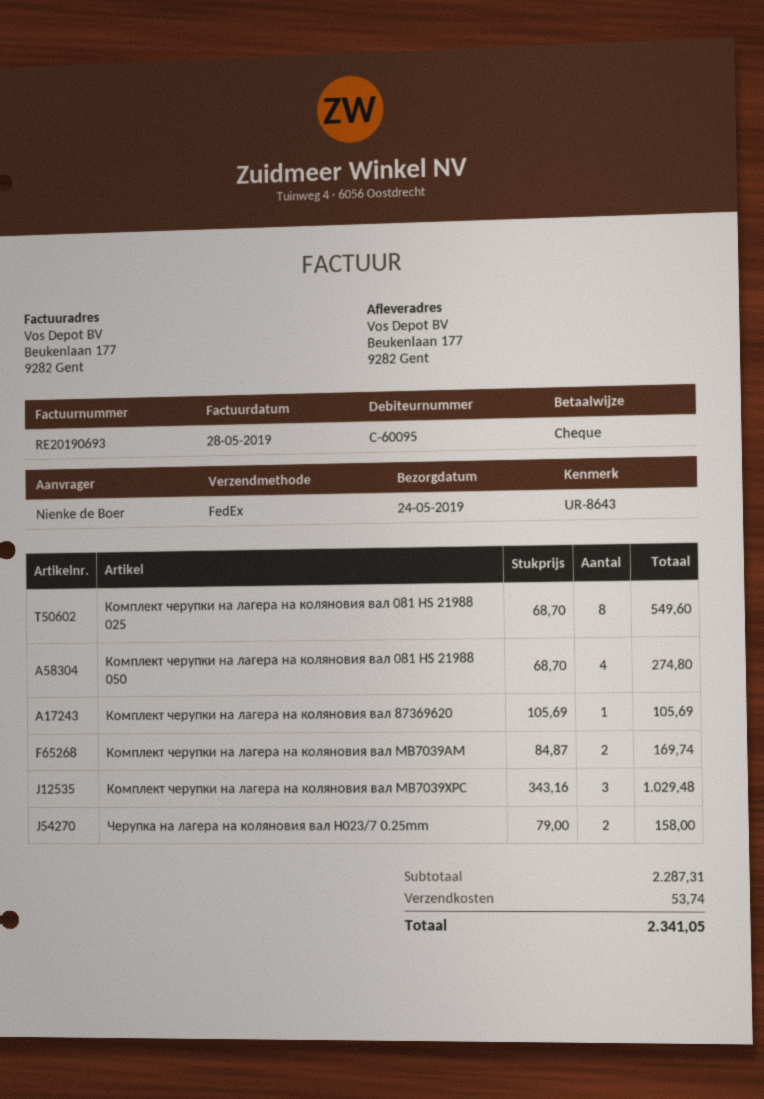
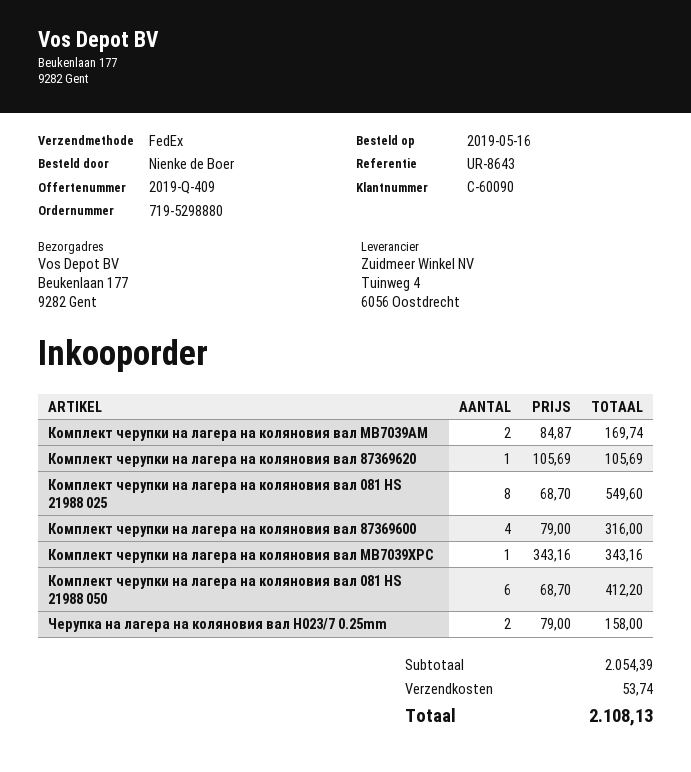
customer number: C-60095 -> C-60090
Комплект черупки на лагера на коляновия вал 081 HS 21988 050: 4 x 68.70 = 274.80 -> 6 x 68.70 = 412.20
Комплект черупки на лагера на коляновия вал MB7039XPC: 3 x 343.16 = 1029.48 -> 1 x 343.16 = 343.16
Комплект черупки на лагера на коляновия вал 87369600: none -> 4 x 79.00 = 316.00
subtotal: 2287.31 -> 2054.39
total: 2341.05 -> 2108.13

